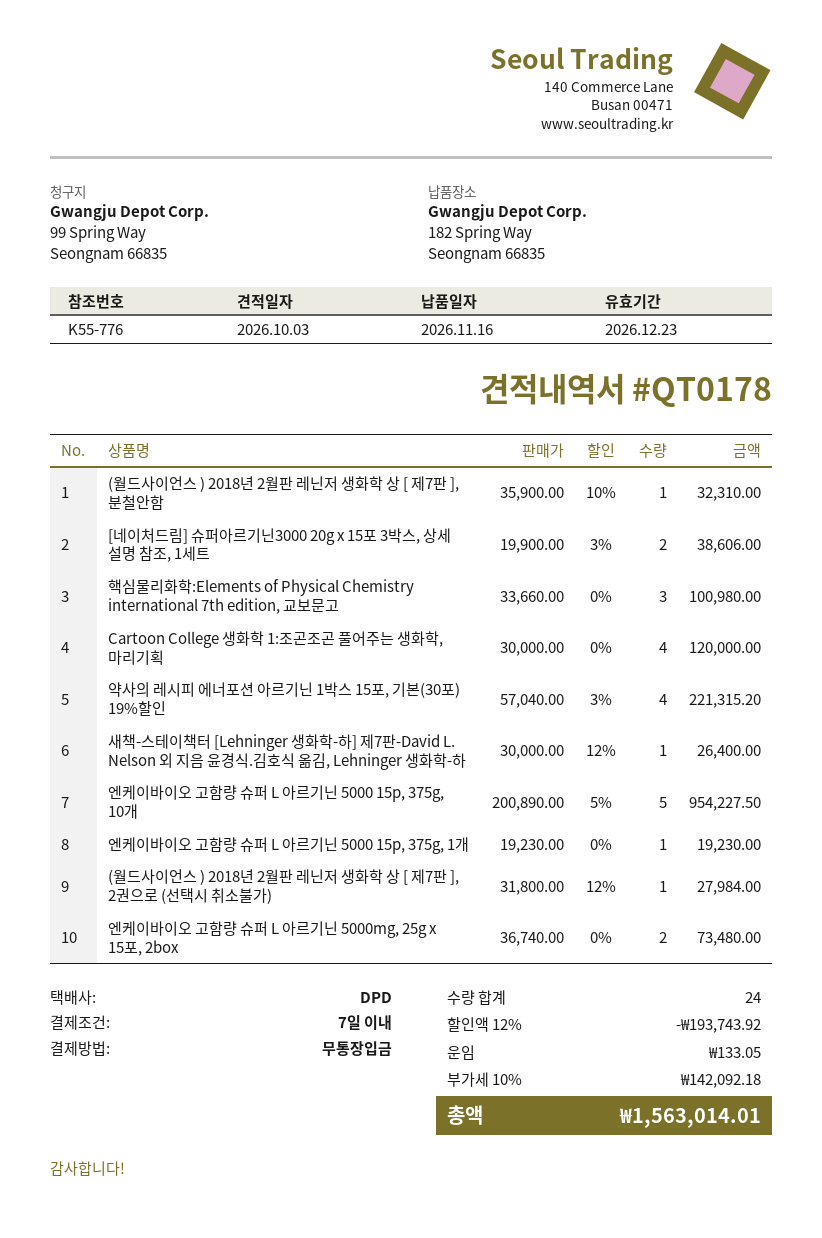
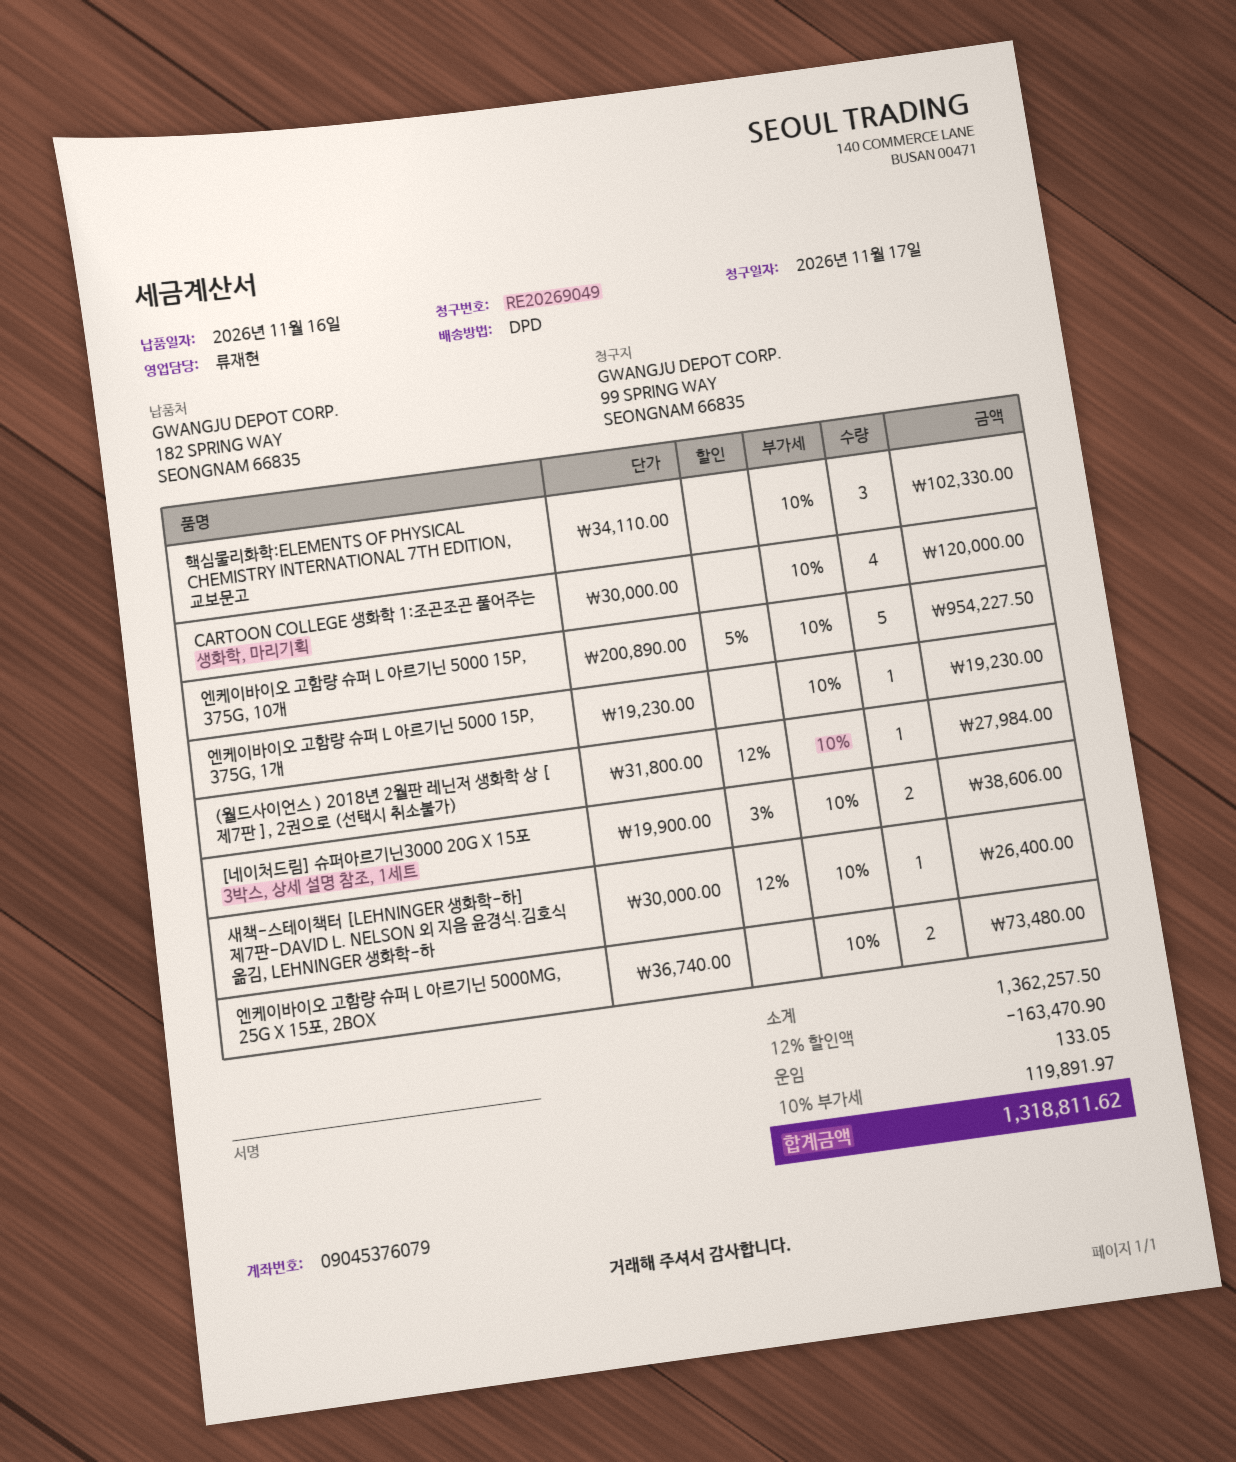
(월드사이언스 ) 2018년 2월판 레닌저 생화학 상 [ 제7판 ], 분철안함: 1 x 35900.00 - 10% = 32310.00 -> none
핵심물리화학:Elements of Physical Chemistry international 7th edition, 교보문고: 3 x 33660.00 = 100980.00 -> 3 x 34110.00 = 102330.00
약사의 레시피 에너포션 아르기닌 1박스 15포, 기본(30포) 19%할인: 4 x 57040.00 - 3% = 221315.20 -> none
discount: 12% = 193743.92 -> 12% = 163470.90
tax: 10% = 142092.18 -> 10% = 119891.97
total: 1563014.01 -> 1318811.62

